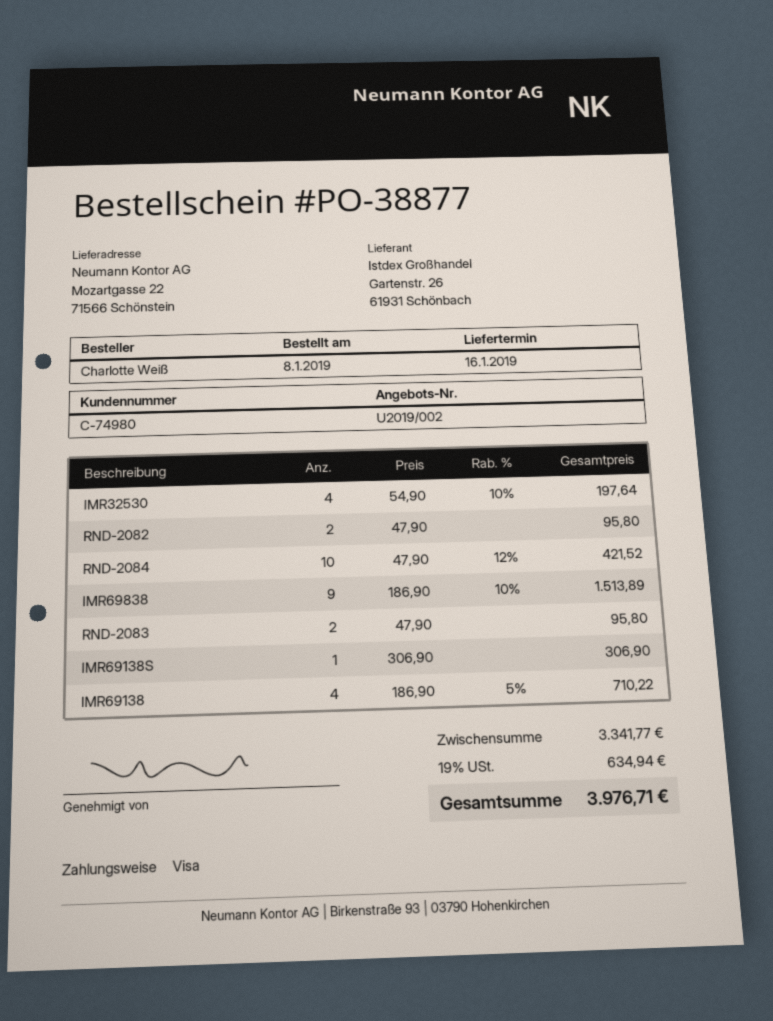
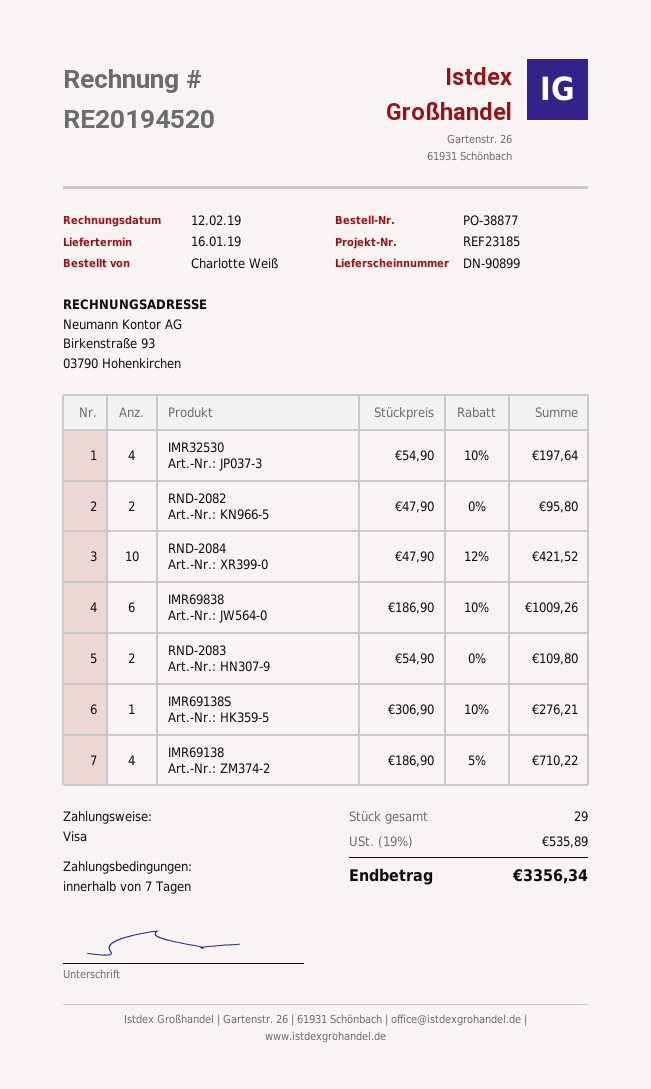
IMR69838: 9 x 186.90 - 10% = 1513.89 -> 6 x 186.90 - 10% = 1009.26
RND-2083: 2 x 47.90 = 95.80 -> 2 x 54.90 = 109.80
IMR69138S: 1 x 306.90 = 306.90 -> 1 x 306.90 - 10% = 276.21
tax: 19% = 634.94 -> 19% = 535.89
total: 3976.71 -> 3356.34

